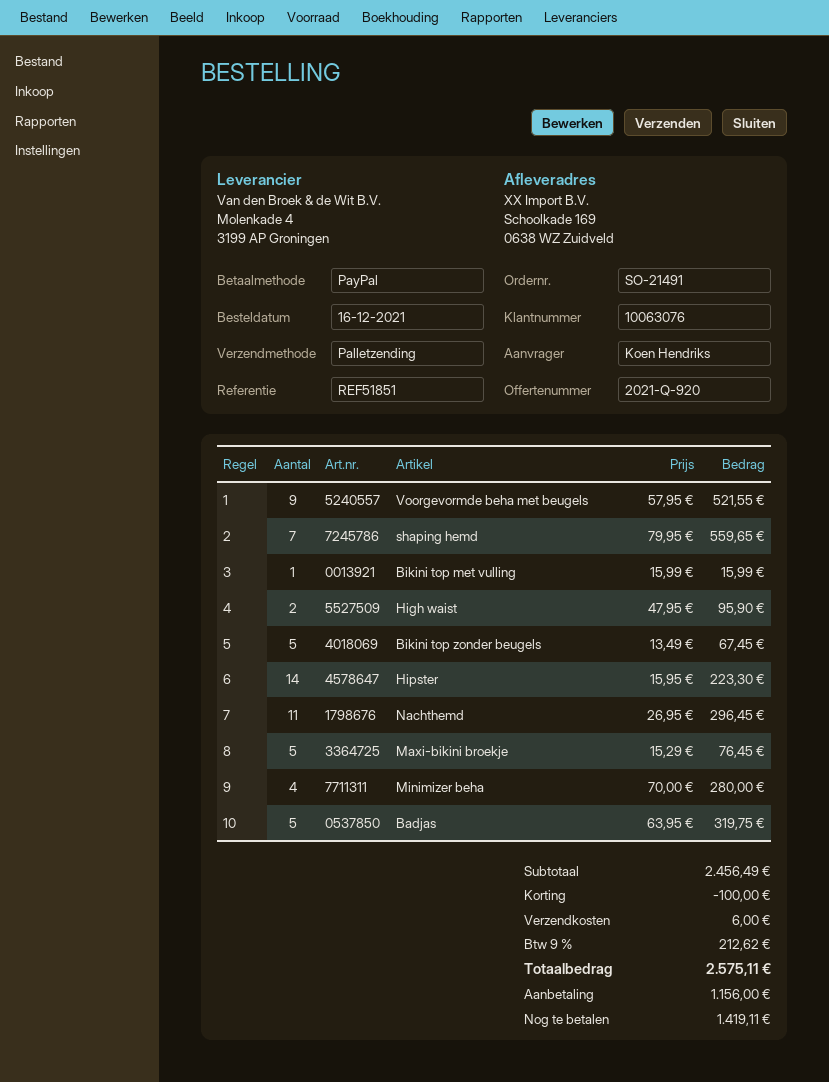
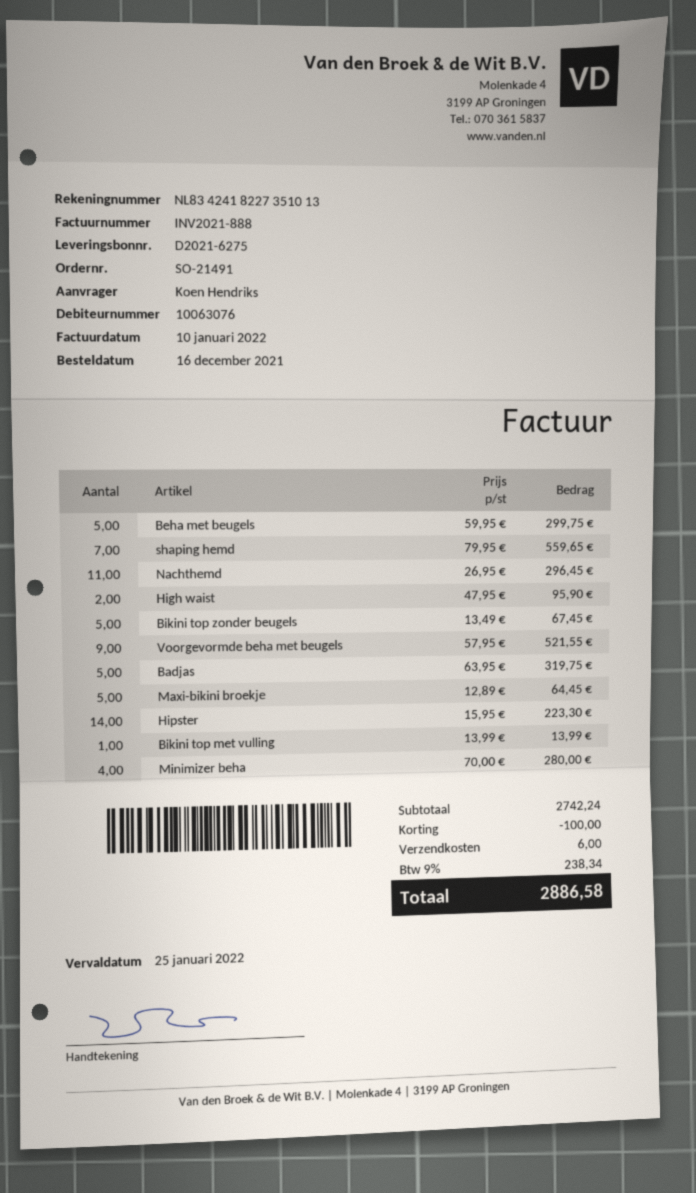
Bikini top met vulling: 1 x 15.99 = 15.99 -> 1 x 13.99 = 13.99
Maxi-bikini broekje: 5 x 15.29 = 76.45 -> 5 x 12.89 = 64.45
Beha met beugels: none -> 5 x 59.95 = 299.75
subtotal: 2456.49 -> 2742.24
tax: 9% = 212.62 -> 9% = 238.34
total: 2575.11 -> 2886.58

